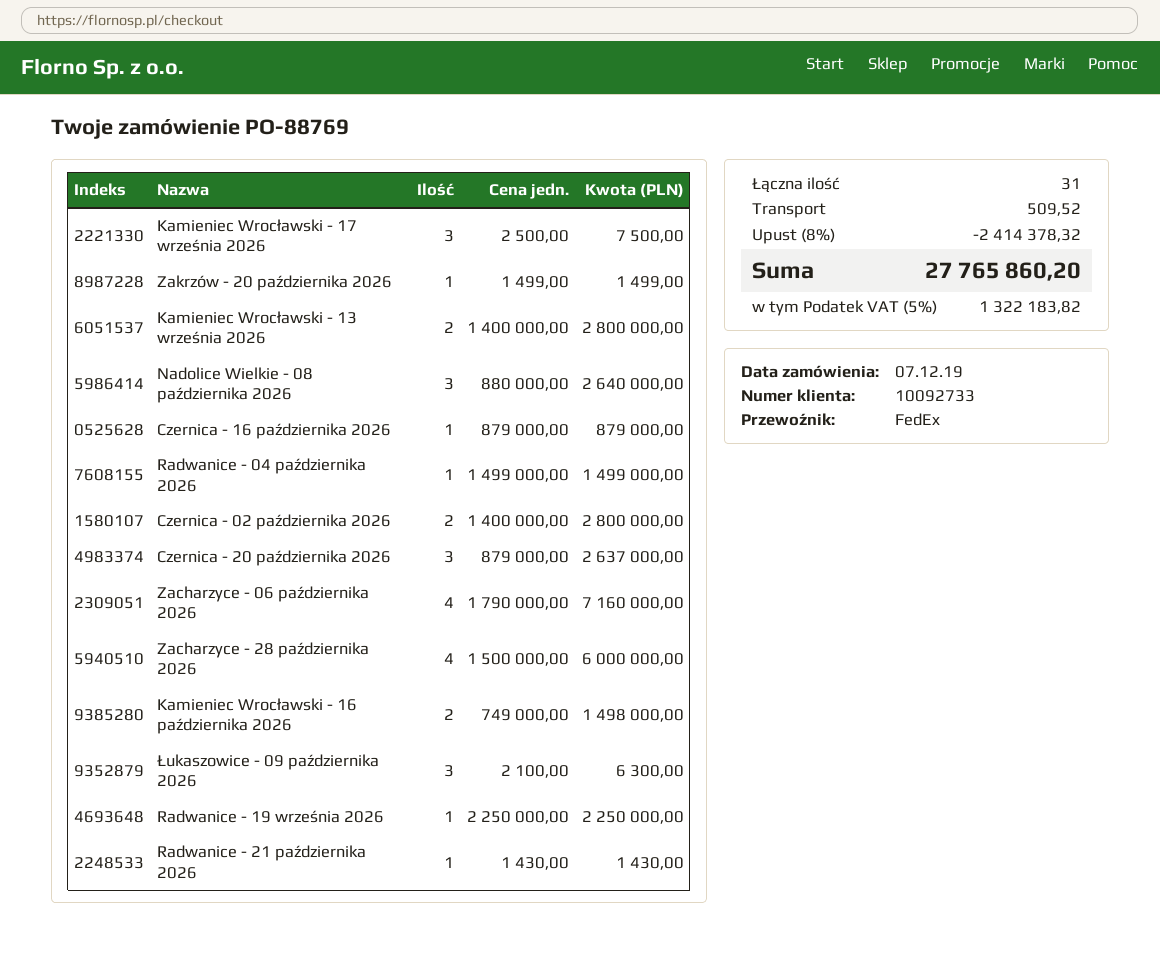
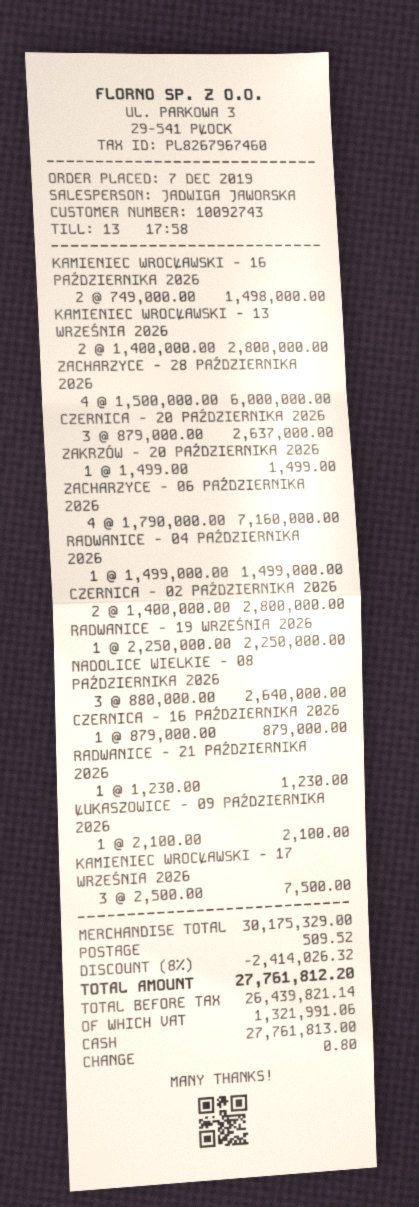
customer number: 10092733 -> 10092743
Łukaszowice - 09 października 2026: 3 x 2100.00 = 6300.00 -> 1 x 2100.00 = 2100.00
Radwanice - 21 października 2026: 1 x 1430.00 = 1430.00 -> 1 x 1230.00 = 1230.00
discount: 8% = 2414378.32 -> 8% = 2414026.32
tax: 1322183.82 -> 1321991.06
total: 27765860.20 -> 27761812.20

